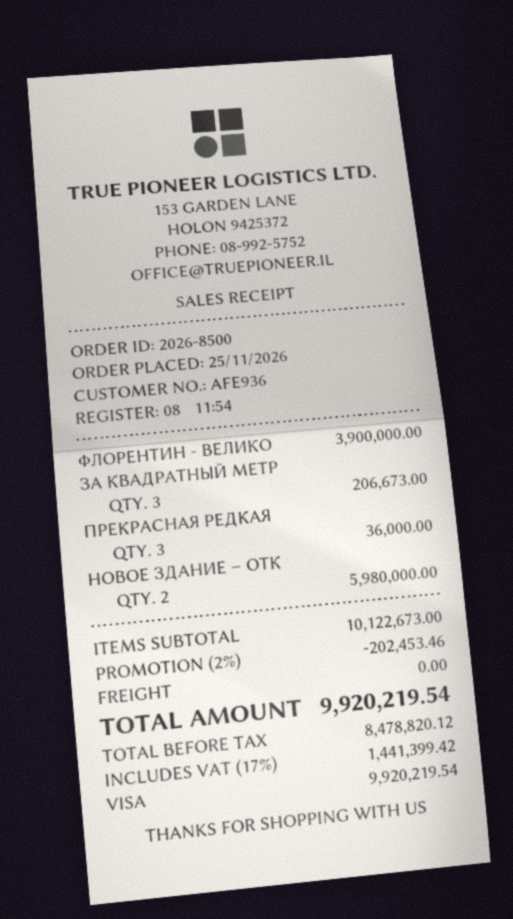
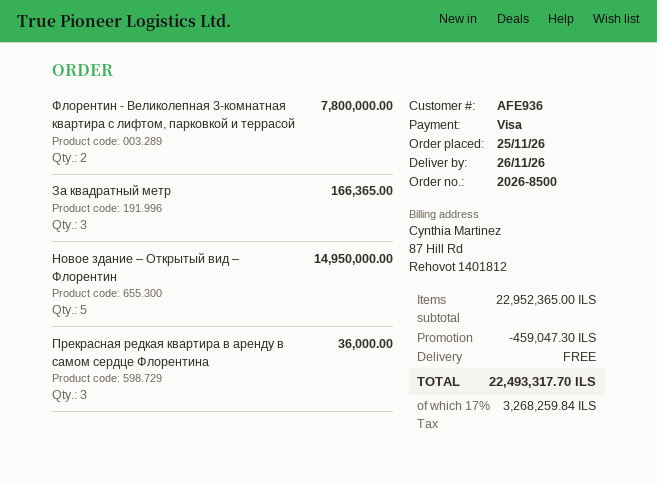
ФЛОРЕНТИН - ВЕЛИКО: 1 for 3900000.00 -> 2 for 7800000.00
ЗА КВАДРАТНЫЙ МЕТР: 3 for 206673.00 -> 3 for 166365.00
НОВОЕ ЗДАНИЕ – ОТК: 2 for 5980000.00 -> 5 for 14950000.00
subtotal: 10122673.00 -> 22952365.00
discount: 202453.46 -> 459047.30
tax: 17% = 1441399.42 -> 17% = 3268259.84
total: 9920219.54 -> 22493317.70

